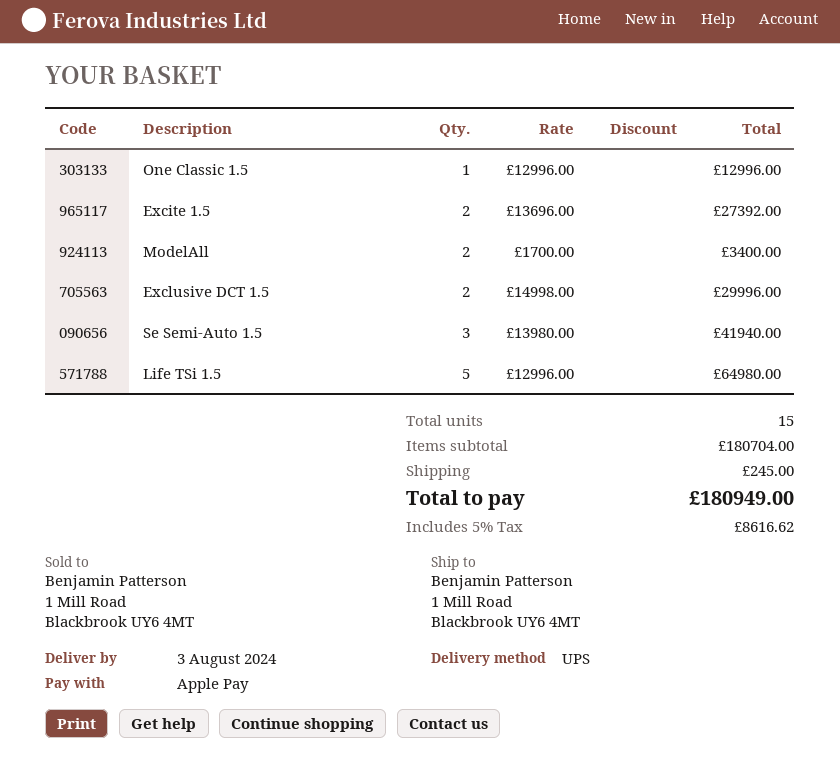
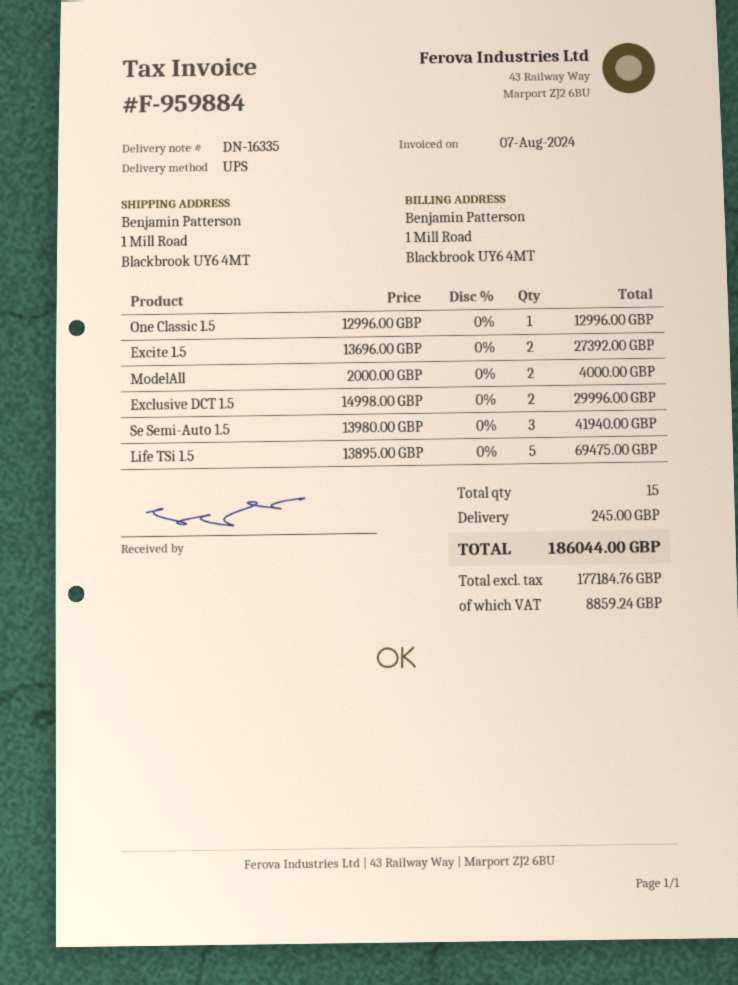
ModelAll: 2 x 1700.00 = 3400.00 -> 2 x 2000.00 = 4000.00
Life TSi 1.5: 5 x 12996.00 = 64980.00 -> 5 x 13895.00 = 69475.00
tax: 8616.62 -> 8859.24
total: 180949.00 -> 186044.00

